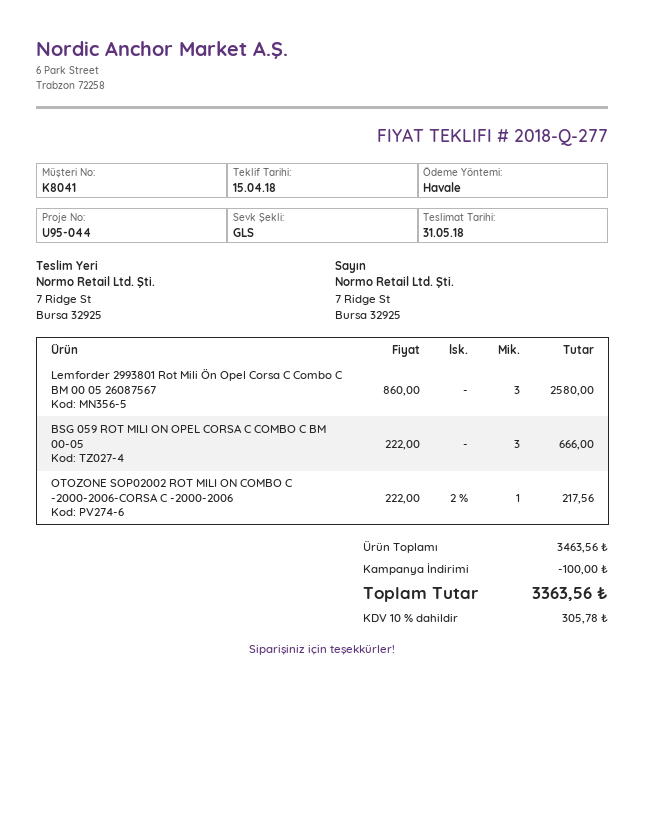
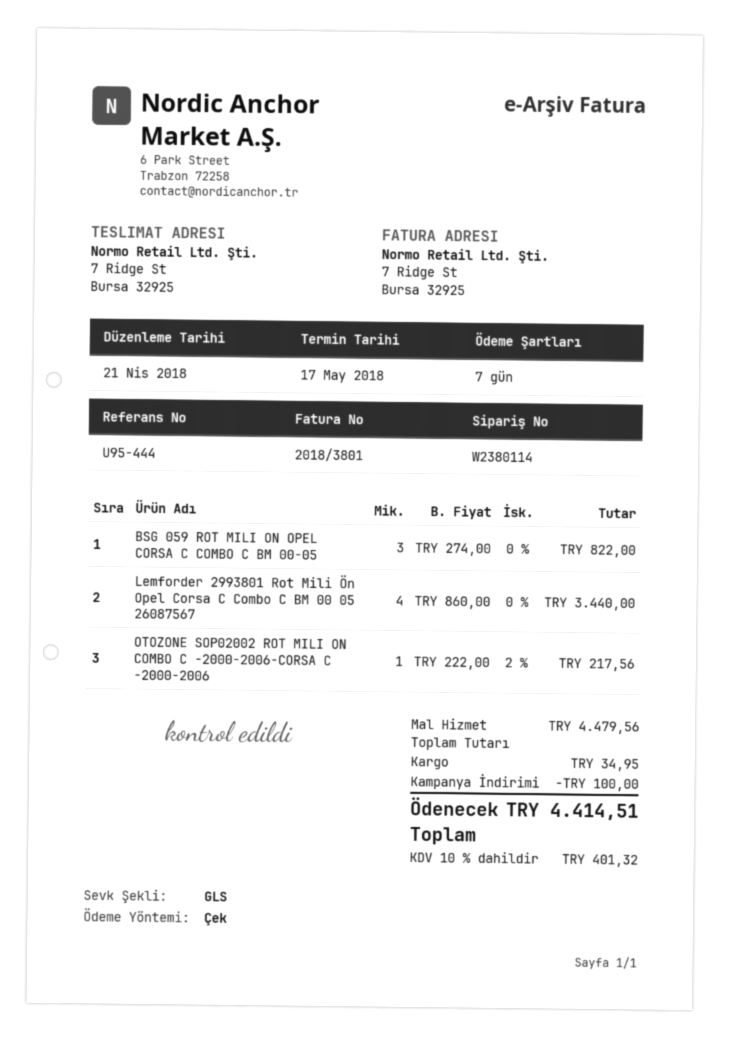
delivery date: 2018-05-31 -> 2018-05-17
reference: U95-044 -> U95-444
payment method: bank transfer -> cheque
Lemforder 2993801 Rot Mili Ön Opel Corsa C Combo C BM 00 05 26087567: 3 x 860.00 = 2580.00 -> 4 x 860.00 = 3440.00
BSG 059 ROT MILI ON OPEL CORSA C COMBO C BM 00-05: 3 x 222.00 = 666.00 -> 3 x 274.00 = 822.00
subtotal: 3463.56 -> 4479.56
shipping: none -> 34.95
tax: 10% = 305.78 -> 10% = 401.32
total: 3363.56 -> 4414.51

